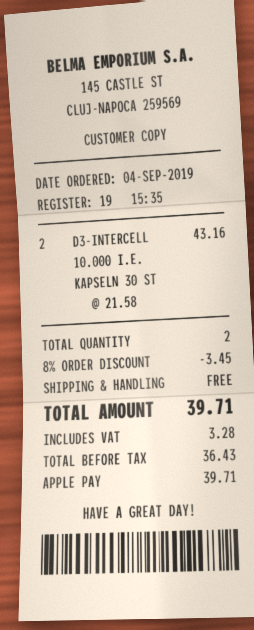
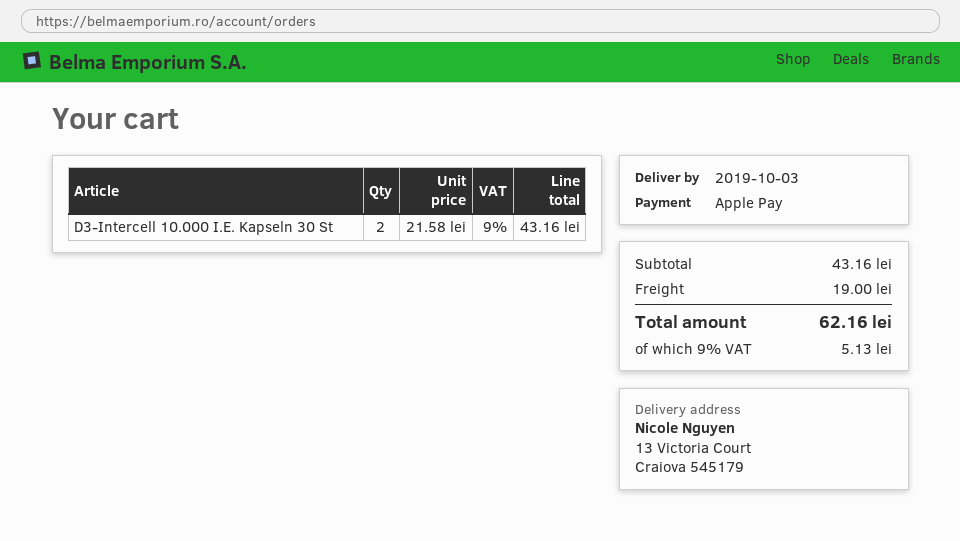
discount: 8% = 3.45 -> none
shipping: 0.00 -> 19.00
tax: 3.28 -> 5.13
total: 39.71 -> 62.16

